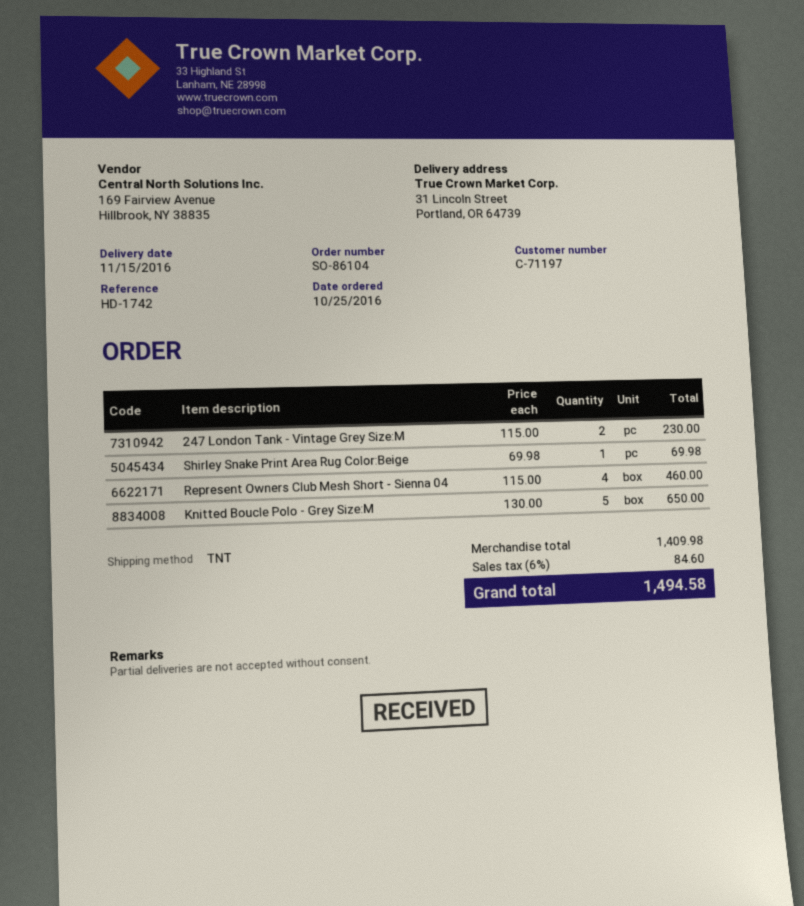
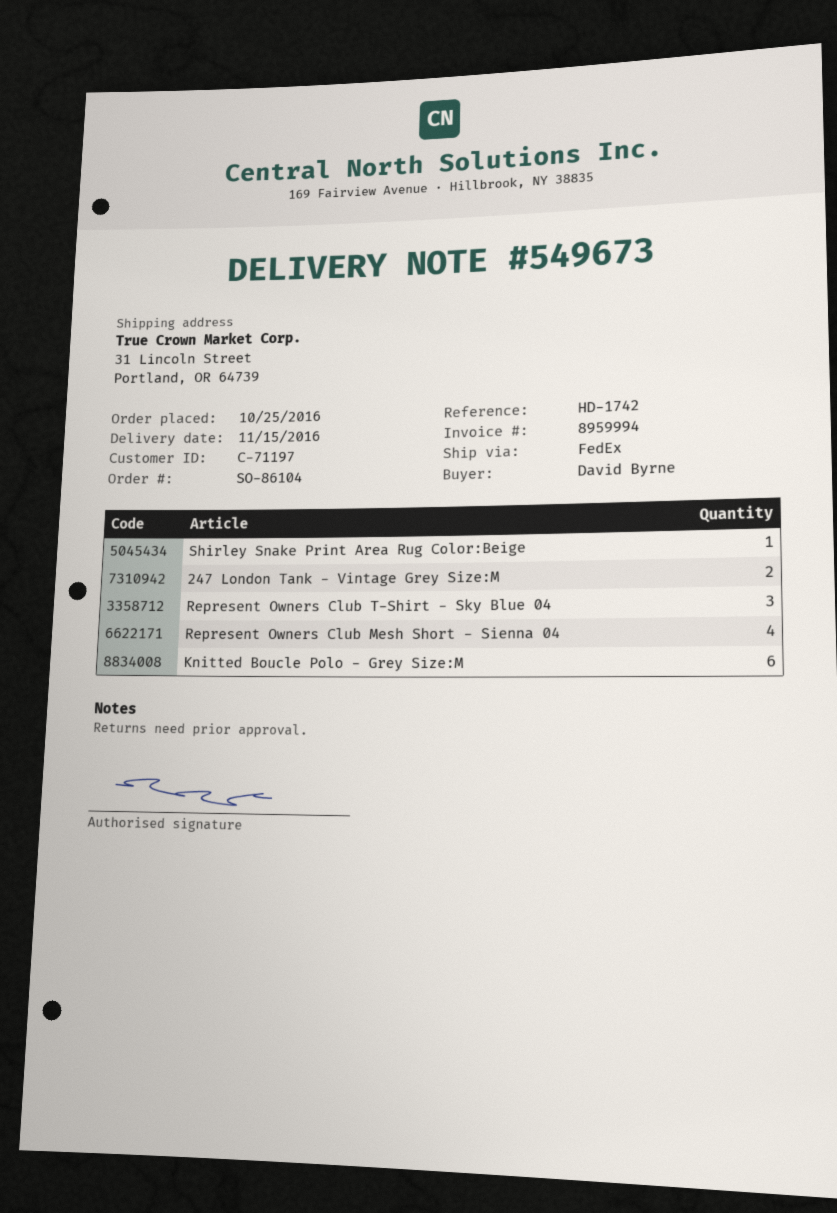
shipping method: TNT -> FedEx
Knitted Boucle Polo - Grey Size:M: 5 -> 6
Represent Owners Club T-Shirt - Sky Blue 04: none -> 3

